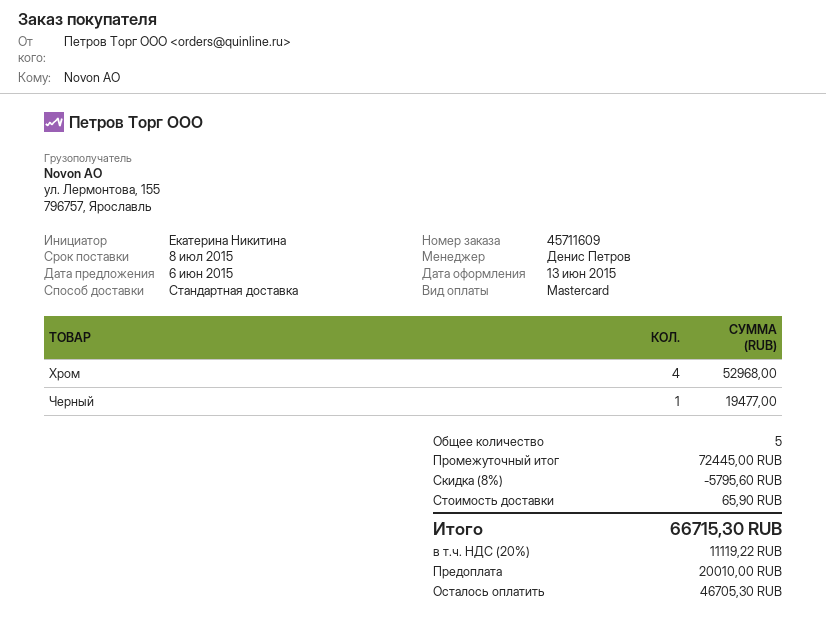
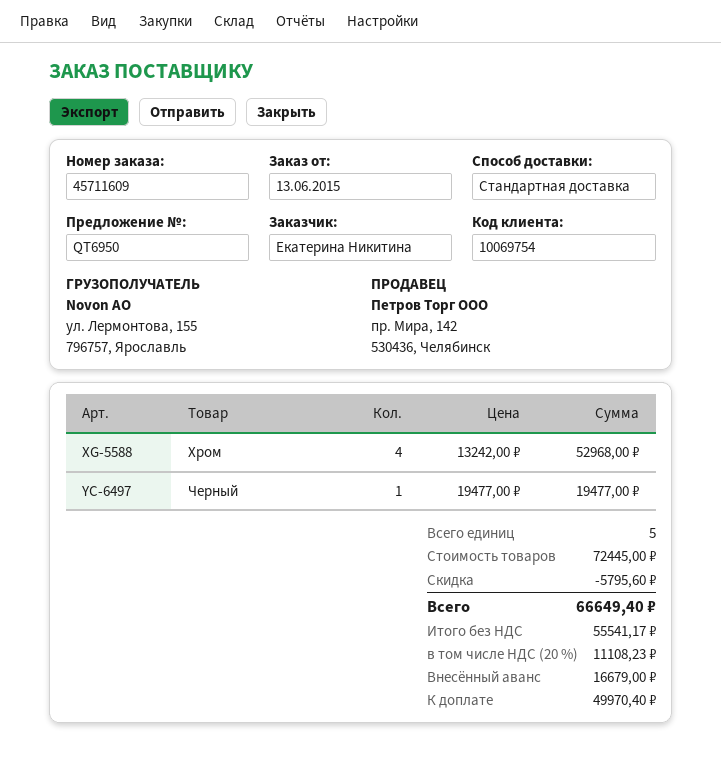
shipping: 65.90 -> none
tax: 20% = 11119.22 -> 20% = 11108.23
total: 66715.30 -> 66649.40
deposit: 20010.00 -> 16679.00
balance: 46705.30 -> 49970.40

